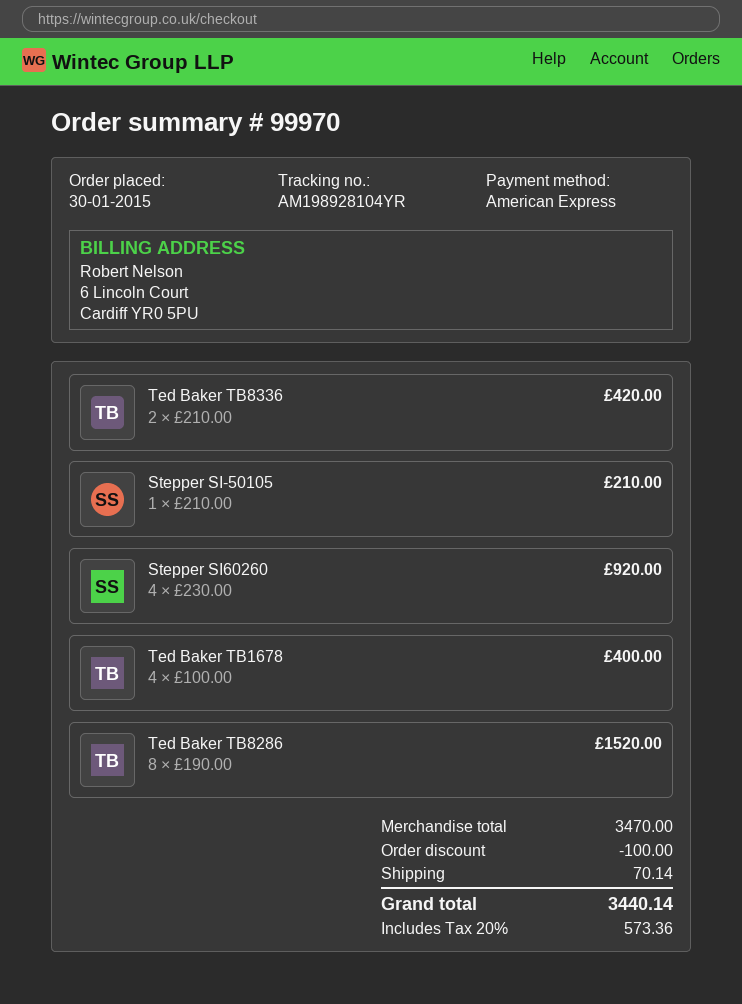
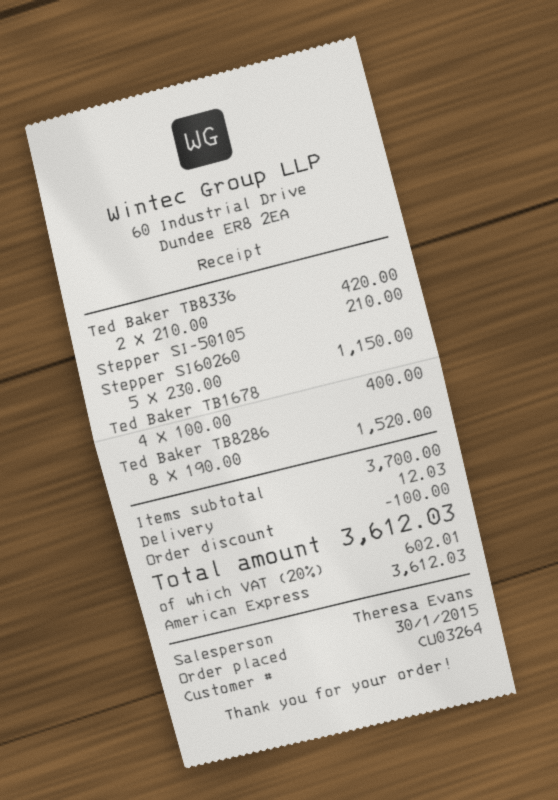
Stepper SI60260: 4 x 230.00 = 920.00 -> 5 x 230.00 = 1150.00
subtotal: 3470.00 -> 3700.00
shipping: 70.14 -> 12.03
tax: 20% = 573.36 -> 20% = 602.01
total: 3440.14 -> 3612.03

